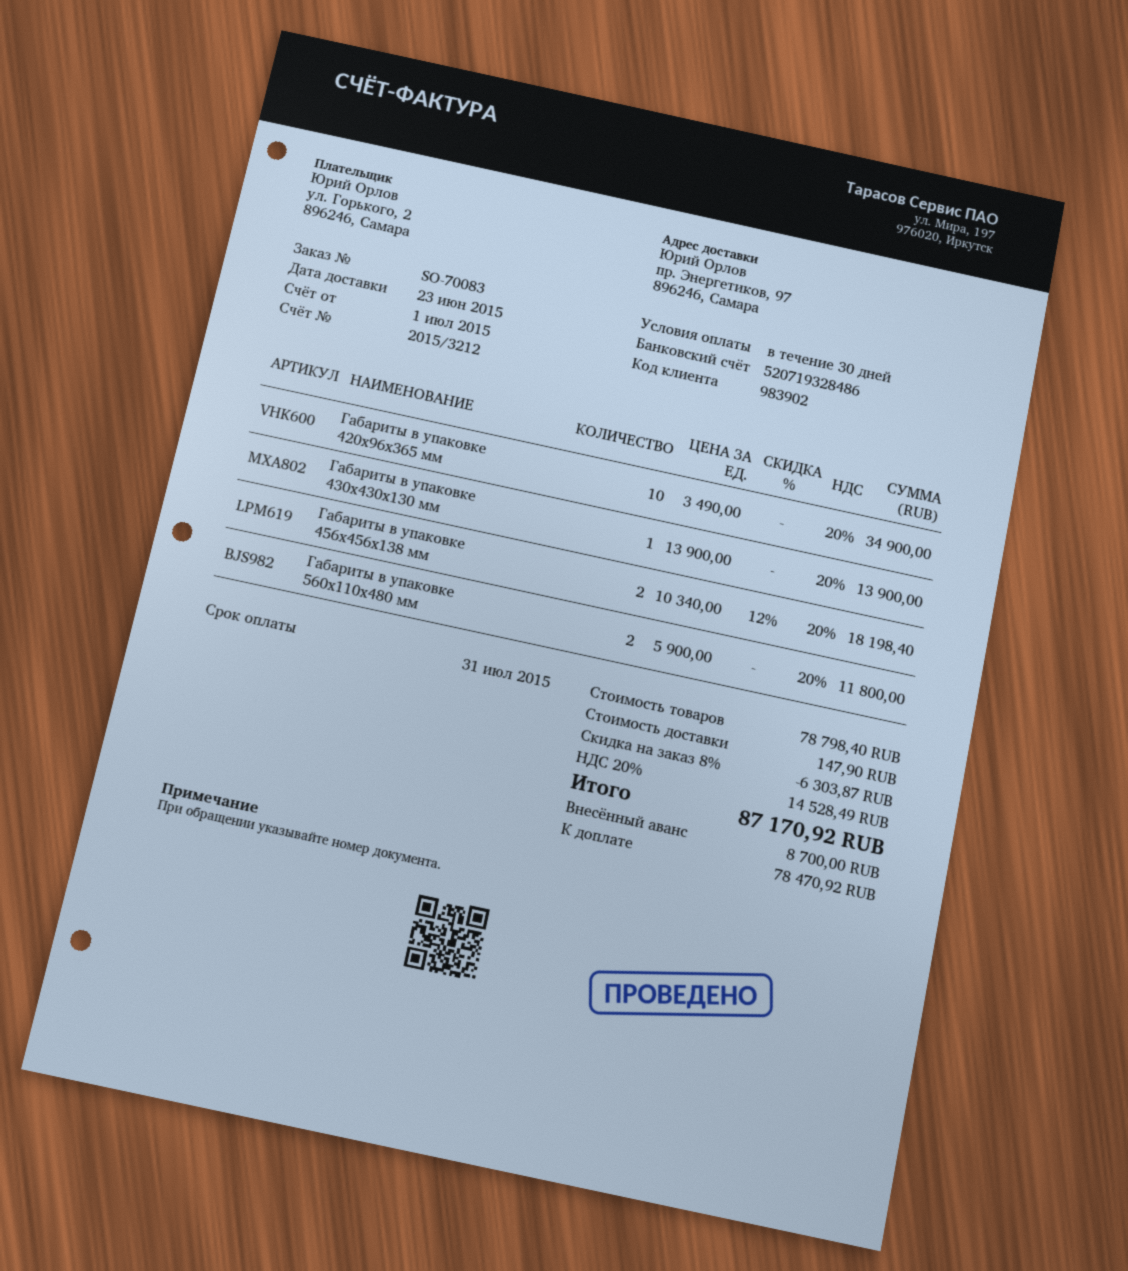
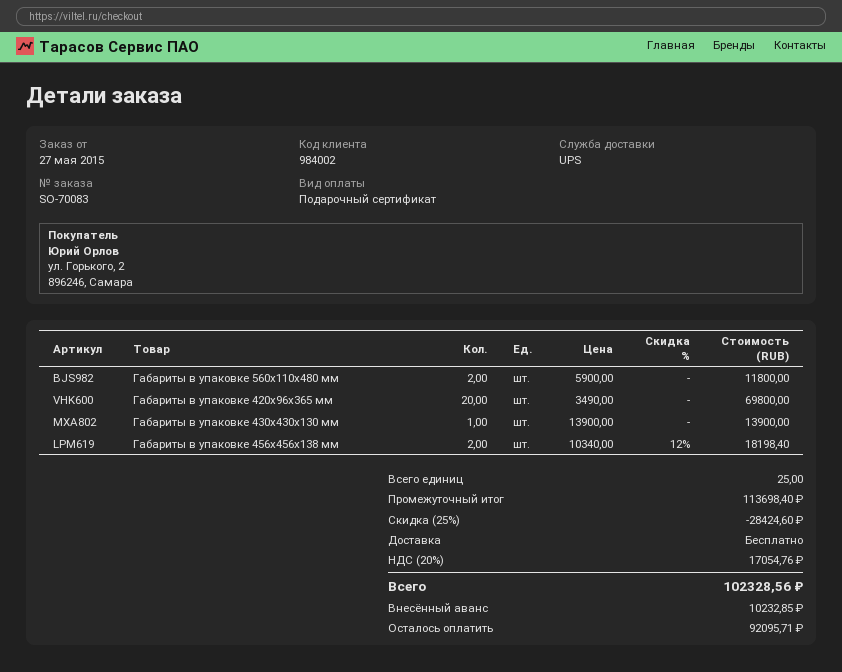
customer number: 983902 -> 984002
Габариты в упаковке 420x96x365 мм: 10 x 3490.00 = 34900.00 -> 20 x 3490.00 = 69800.00
subtotal: 78798.40 -> 113698.40
discount: 8% = 6303.87 -> 25% = 28424.60
shipping: 147.90 -> 0.00
tax: 20% = 14528.49 -> 20% = 17054.76
total: 87170.92 -> 102328.56
deposit: 8700.00 -> 10232.85
balance: 78470.92 -> 92095.71

